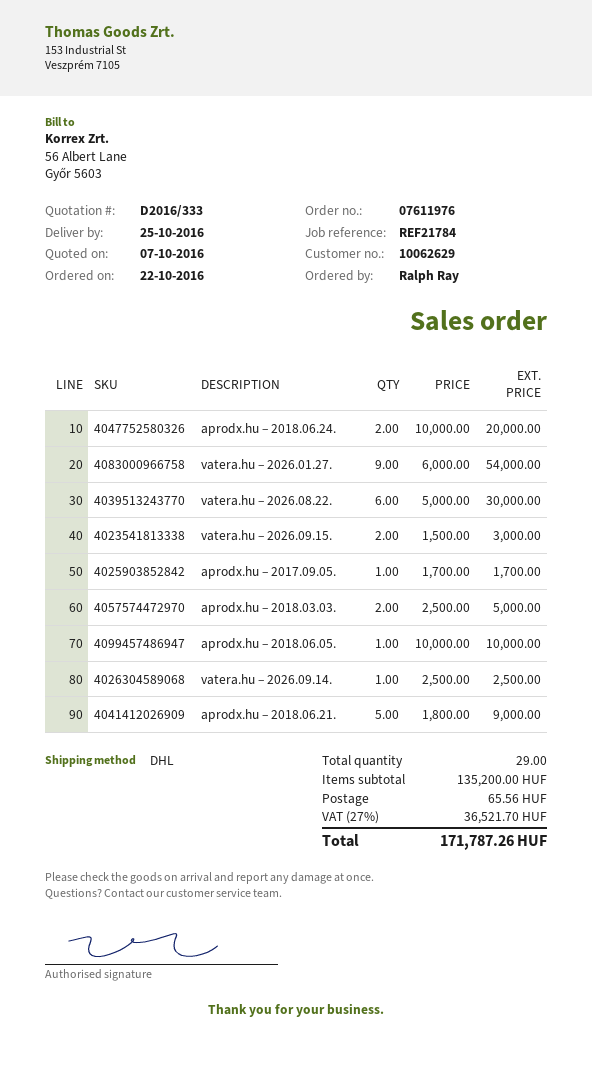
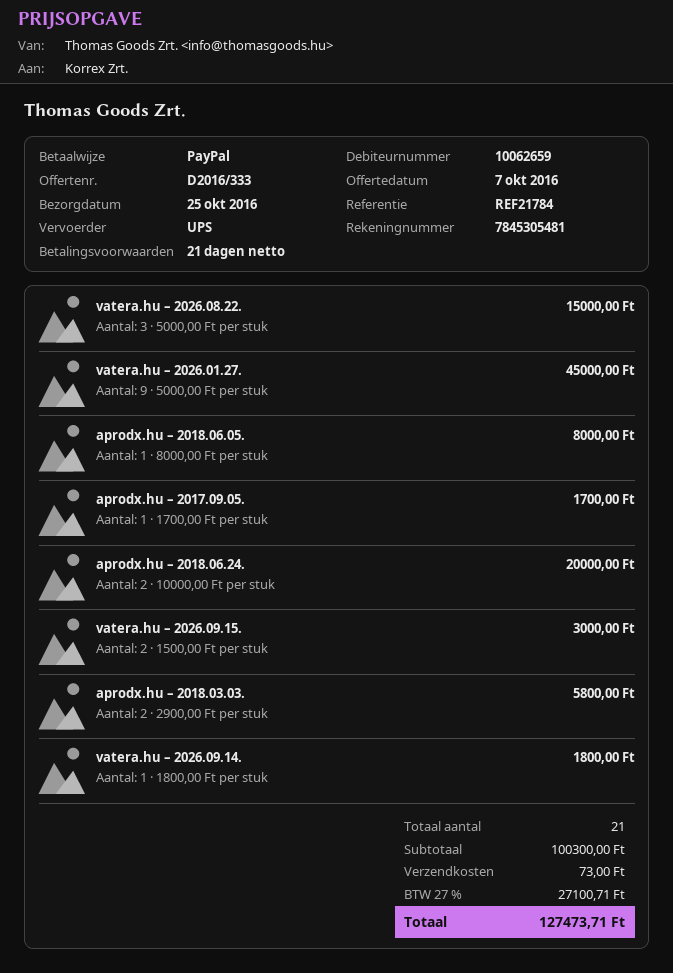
customer number: 10062629 -> 10062659
shipping method: DHL -> UPS
vatera.hu – 2026.01.27.: 9 x 6000.00 = 54000.00 -> 9 x 5000.00 = 45000.00
vatera.hu – 2026.08.22.: 6 x 5000.00 = 30000.00 -> 3 x 5000.00 = 15000.00
aprodx.hu – 2018.03.03.: 2 x 2500.00 = 5000.00 -> 2 x 2900.00 = 5800.00
aprodx.hu – 2018.06.05.: 1 x 10000.00 = 10000.00 -> 1 x 8000.00 = 8000.00
vatera.hu – 2026.09.14.: 1 x 2500.00 = 2500.00 -> 1 x 1800.00 = 1800.00
aprodx.hu – 2018.06.21.: 5 x 1800.00 = 9000.00 -> none
total quantity: 29 -> 21
subtotal: 135200.00 -> 100300.00
shipping: 65.56 -> 73.00
tax: 27% = 36521.70 -> 27% = 27100.71
total: 171787.26 -> 127473.71

